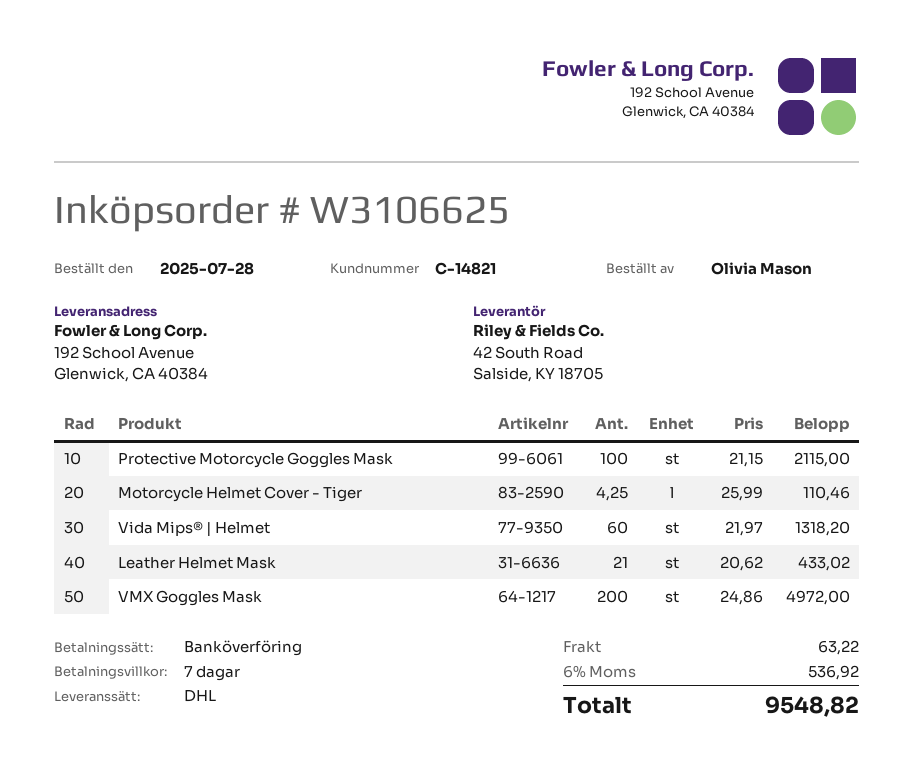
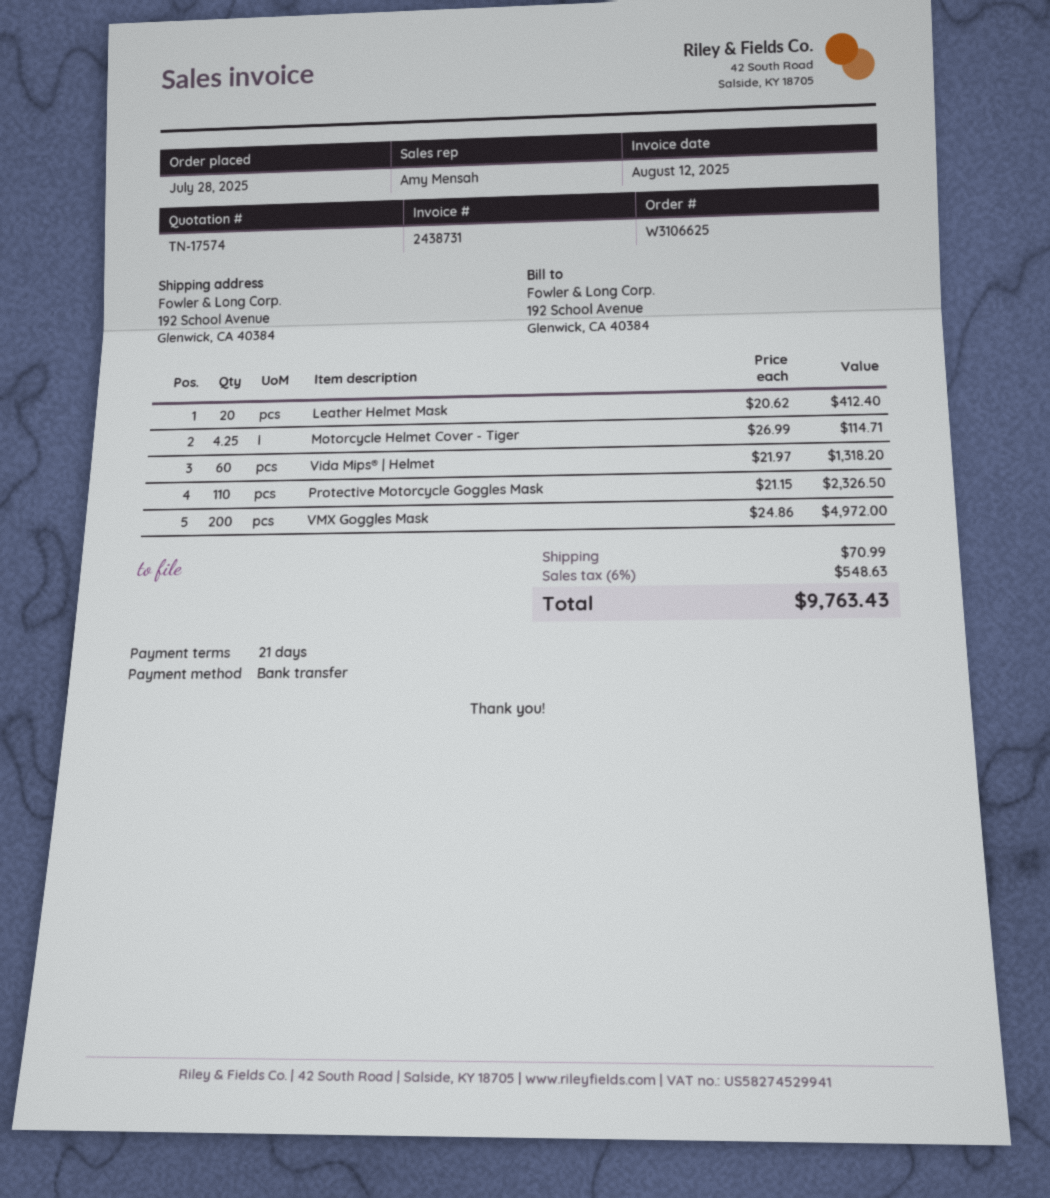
payment terms: 7 days -> 21 days
Protective Motorcycle Goggles Mask: 100 x 21.15 = 2115.00 -> 110 x 21.15 = 2326.50
Motorcycle Helmet Cover - Tiger: 4.25 x 25.99 = 110.46 -> 4.25 x 26.99 = 114.71
Leather Helmet Mask: 21 x 20.62 = 433.02 -> 20 x 20.62 = 412.40
shipping: 63.22 -> 70.99
tax: 6% = 536.92 -> 6% = 548.63
total: 9548.82 -> 9763.43

